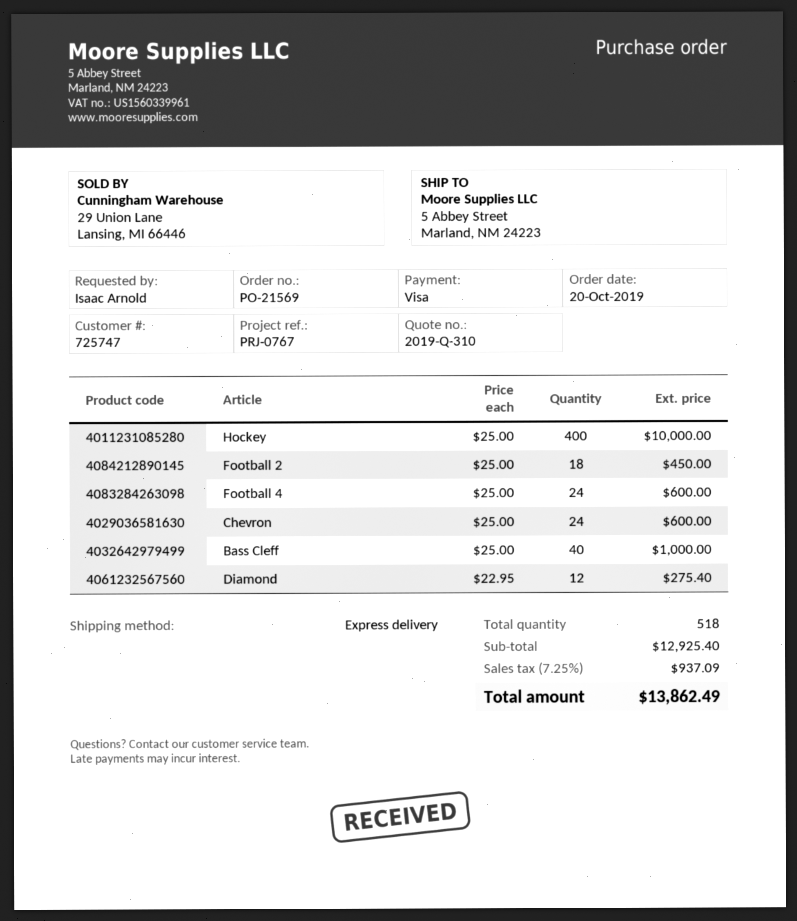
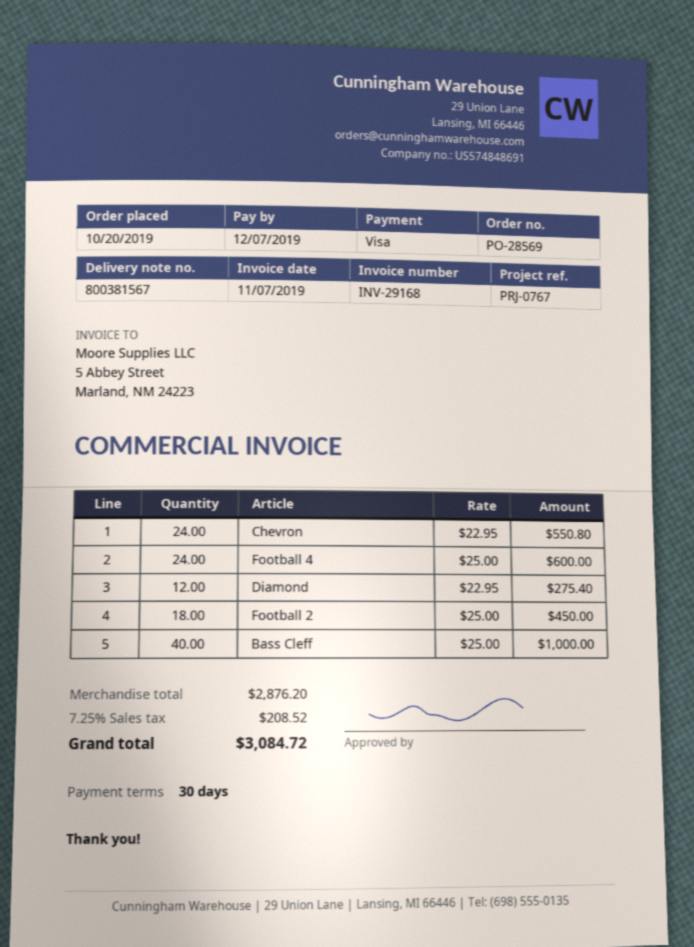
order number: PO-21569 -> PO-28569
Hockey: 400 x 25.00 = 10000.00 -> none
Chevron: 24 x 25.00 = 600.00 -> 24 x 22.95 = 550.80
subtotal: 12925.40 -> 2876.20
tax: 7.25% = 937.09 -> 7.25% = 208.52
total: 13862.49 -> 3084.72

